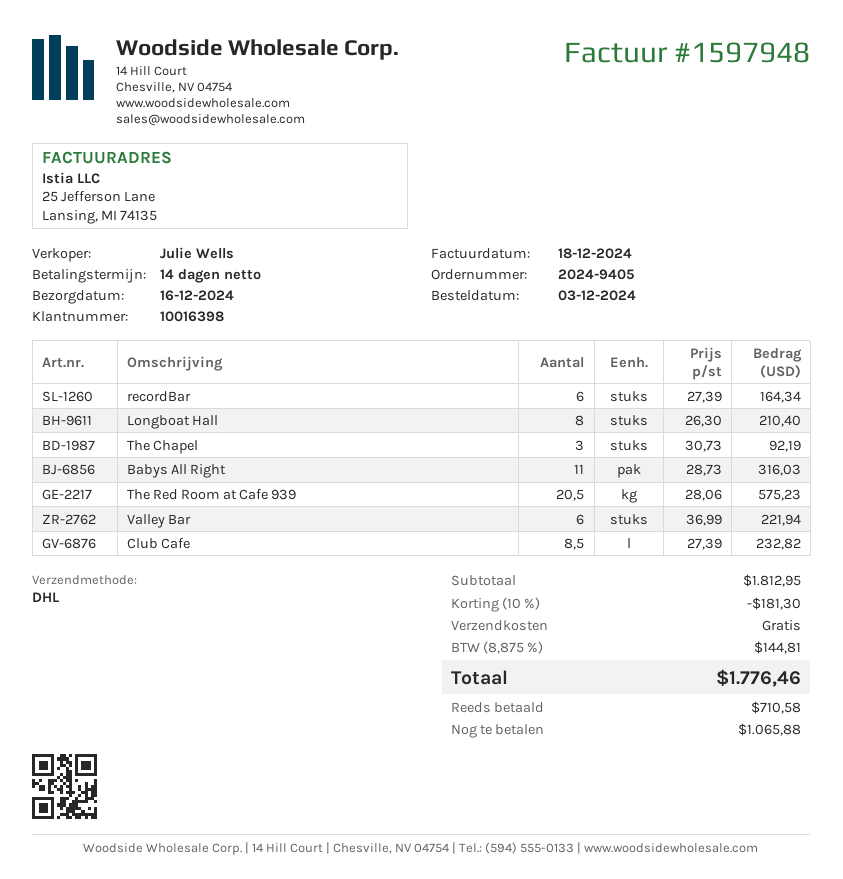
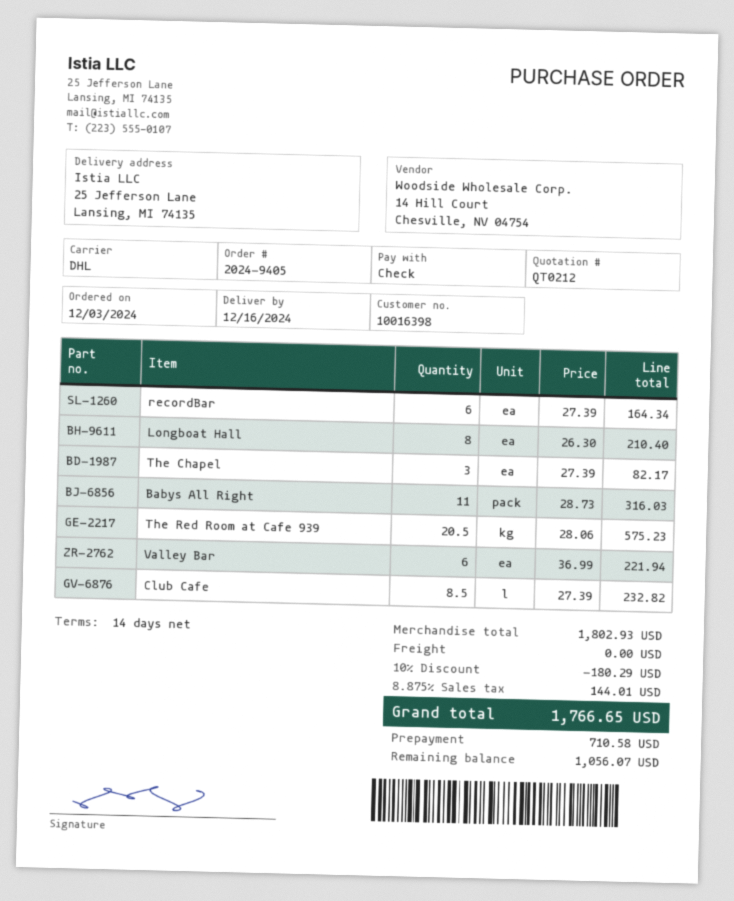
The Chapel: 3 x 30.73 = 92.19 -> 3 x 27.39 = 82.17
subtotal: 1812.95 -> 1802.93
discount: 10% = 181.30 -> 10% = 180.29
tax: 8.875% = 144.81 -> 8.875% = 144.01
total: 1776.46 -> 1766.65
balance: 1065.88 -> 1056.07

